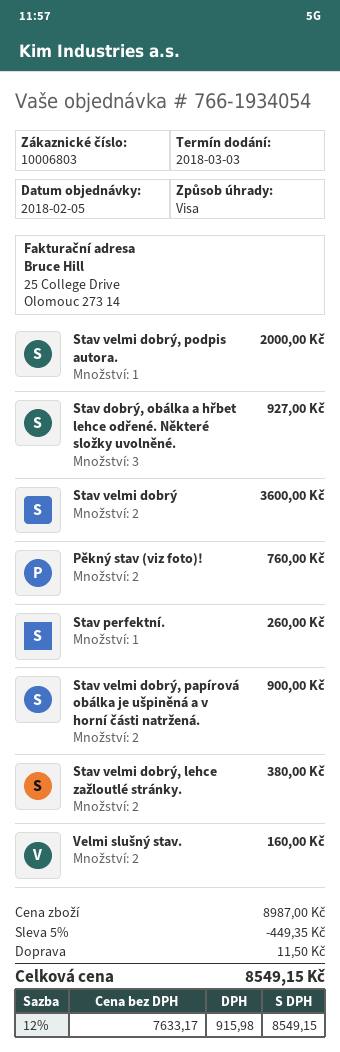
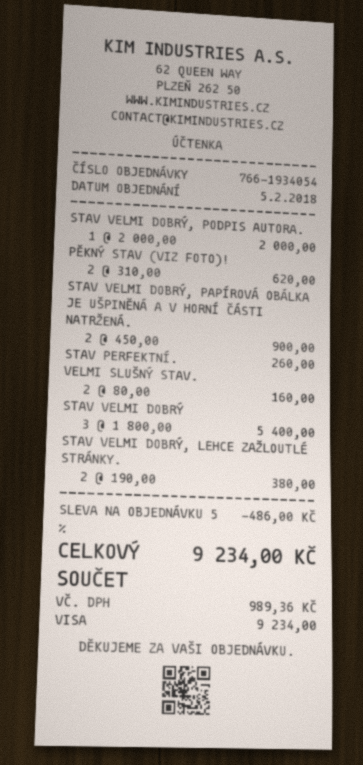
Stav dobrý, obálka a hřbet lehce odřené. Některé složky uvolněné.: 3 for 927.00 -> none
Stav velmi dobrý: 2 for 3600.00 -> 3 for 5400.00
Pěkný stav (viz foto)!: 2 for 760.00 -> 2 for 620.00
discount: 5% = 449.35 -> 5% = 486.00
shipping: 11.50 -> none
tax: 915.98 -> 989.36
total: 8549.15 -> 9234.00

